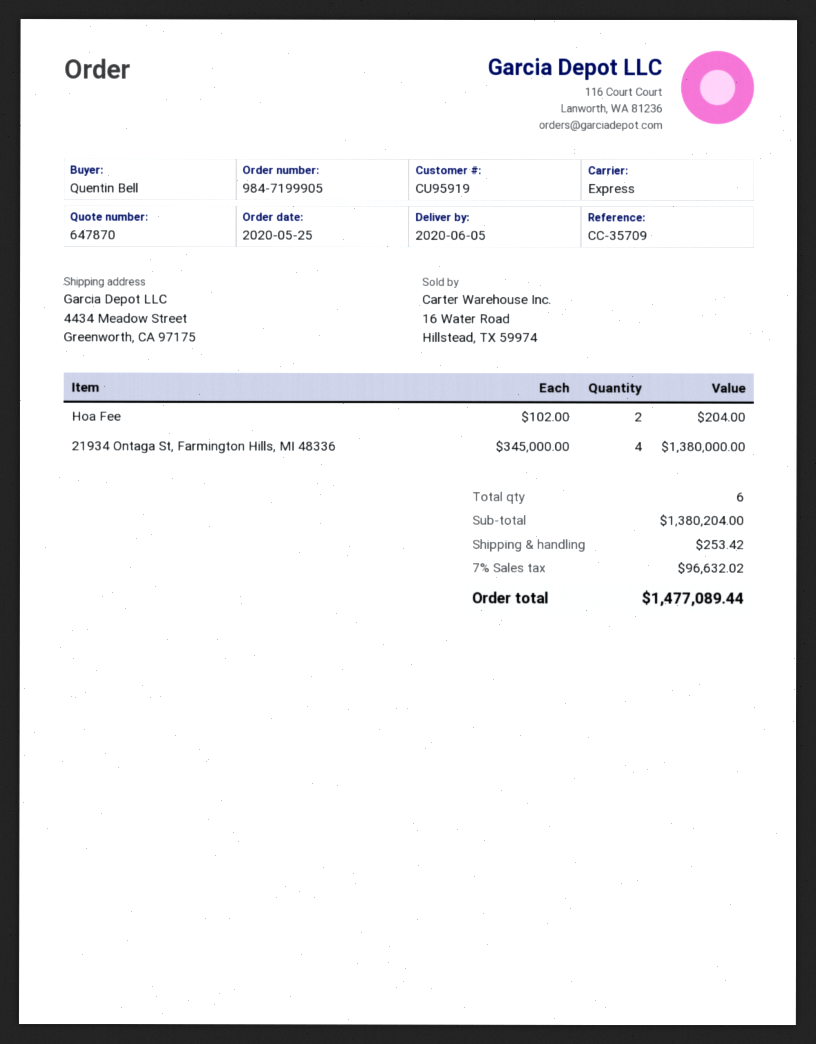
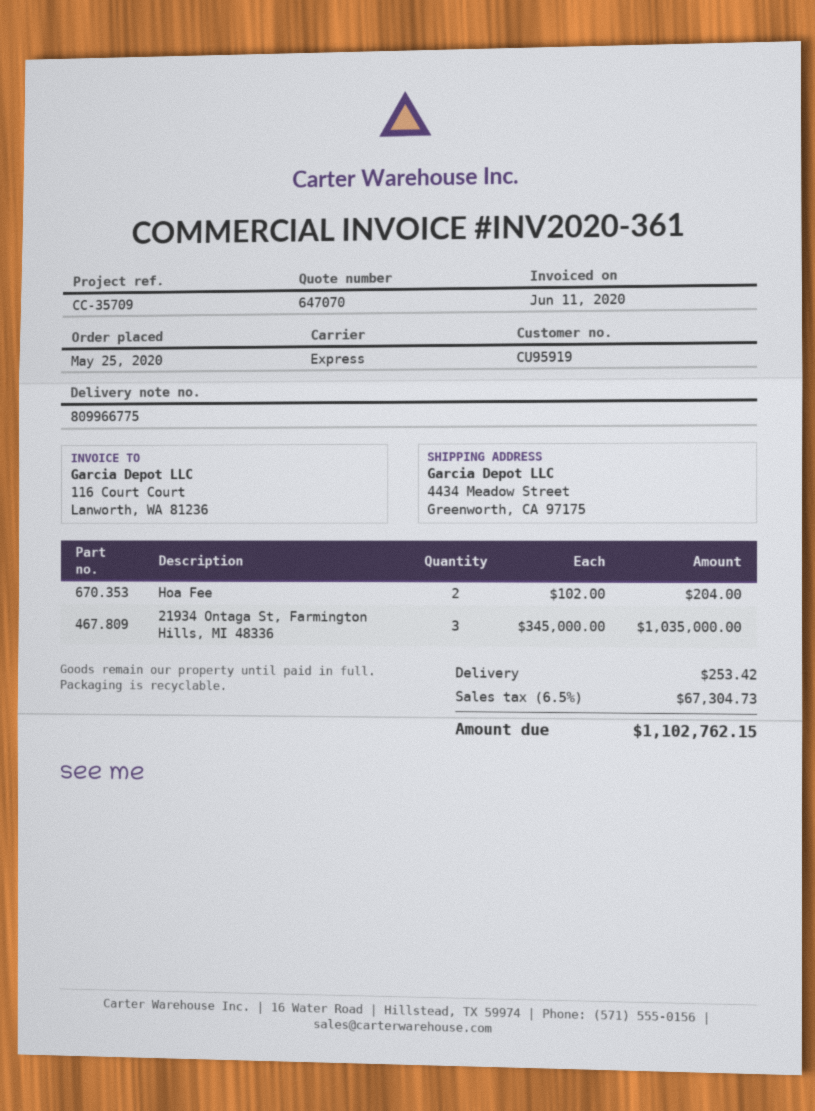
quote number: 647870 -> 647070
21934 Ontaga St, Farmington Hills, MI 48336: 4 x 345000.00 = 1380000.00 -> 3 x 345000.00 = 1035000.00
tax: 7% = 96632.02 -> 6.5% = 67304.73
total: 1477089.44 -> 1102762.15

